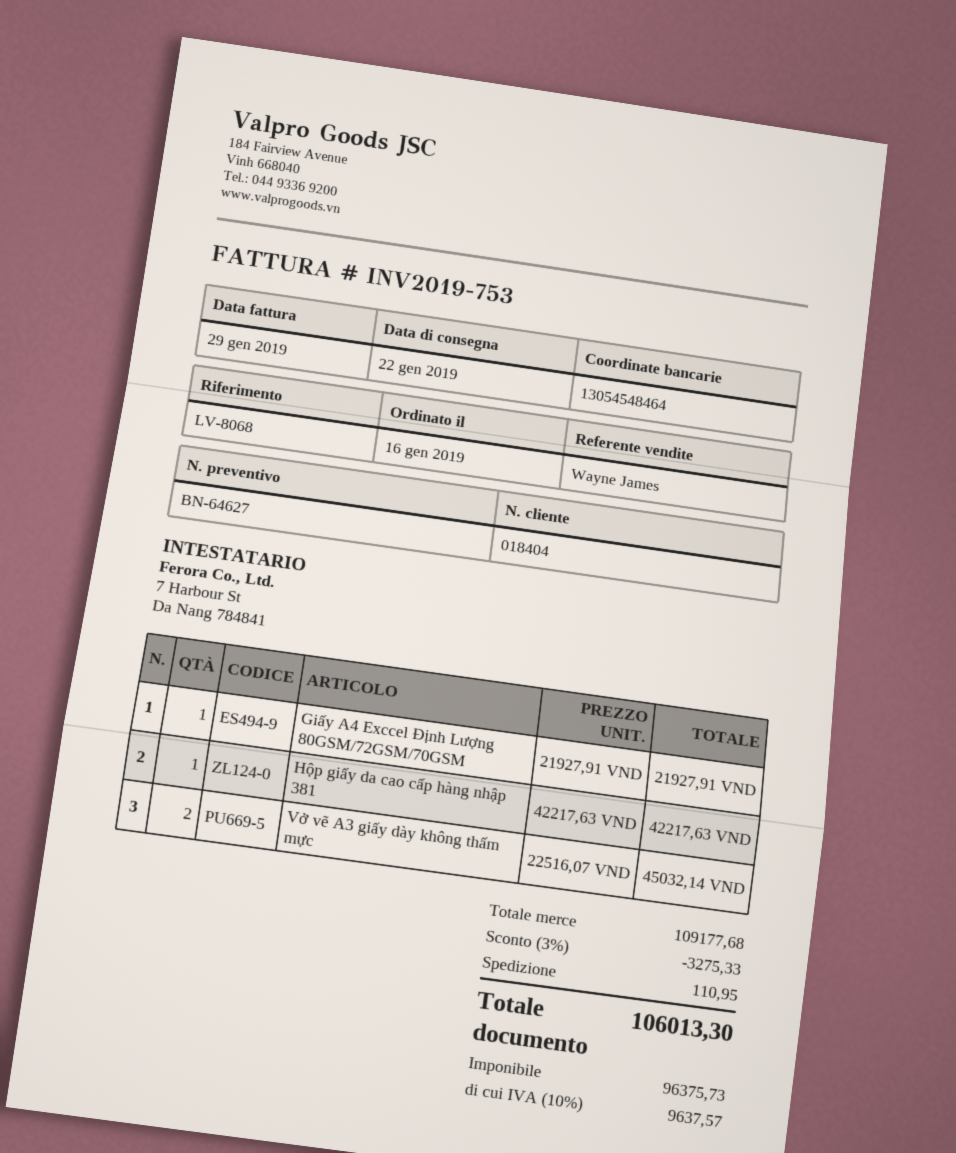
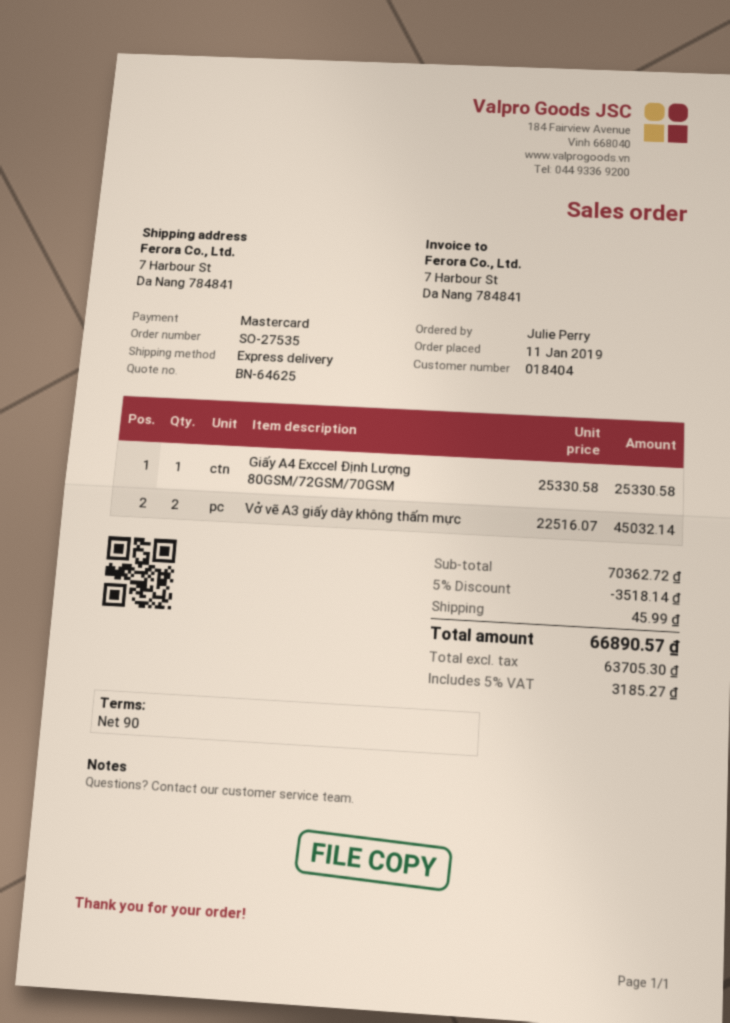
quote number: BN-64627 -> BN-64625
order date: 2019-01-16 -> 2019-01-11
Giấy A4 Exccel Định Lượng 80GSM/72GSM/70GSM: 1 x 21927.91 = 21927.91 -> 1 x 25330.58 = 25330.58
Hộp giấy da cao cấp hàng nhập 381: 1 x 42217.63 = 42217.63 -> none
subtotal: 109177.68 -> 70362.72
discount: 3% = 3275.33 -> 5% = 3518.14
shipping: 110.95 -> 45.99
net: 96375.73 -> 63705.30
tax: 10% = 9637.57 -> 5% = 3185.27
total: 106013.30 -> 66890.57

